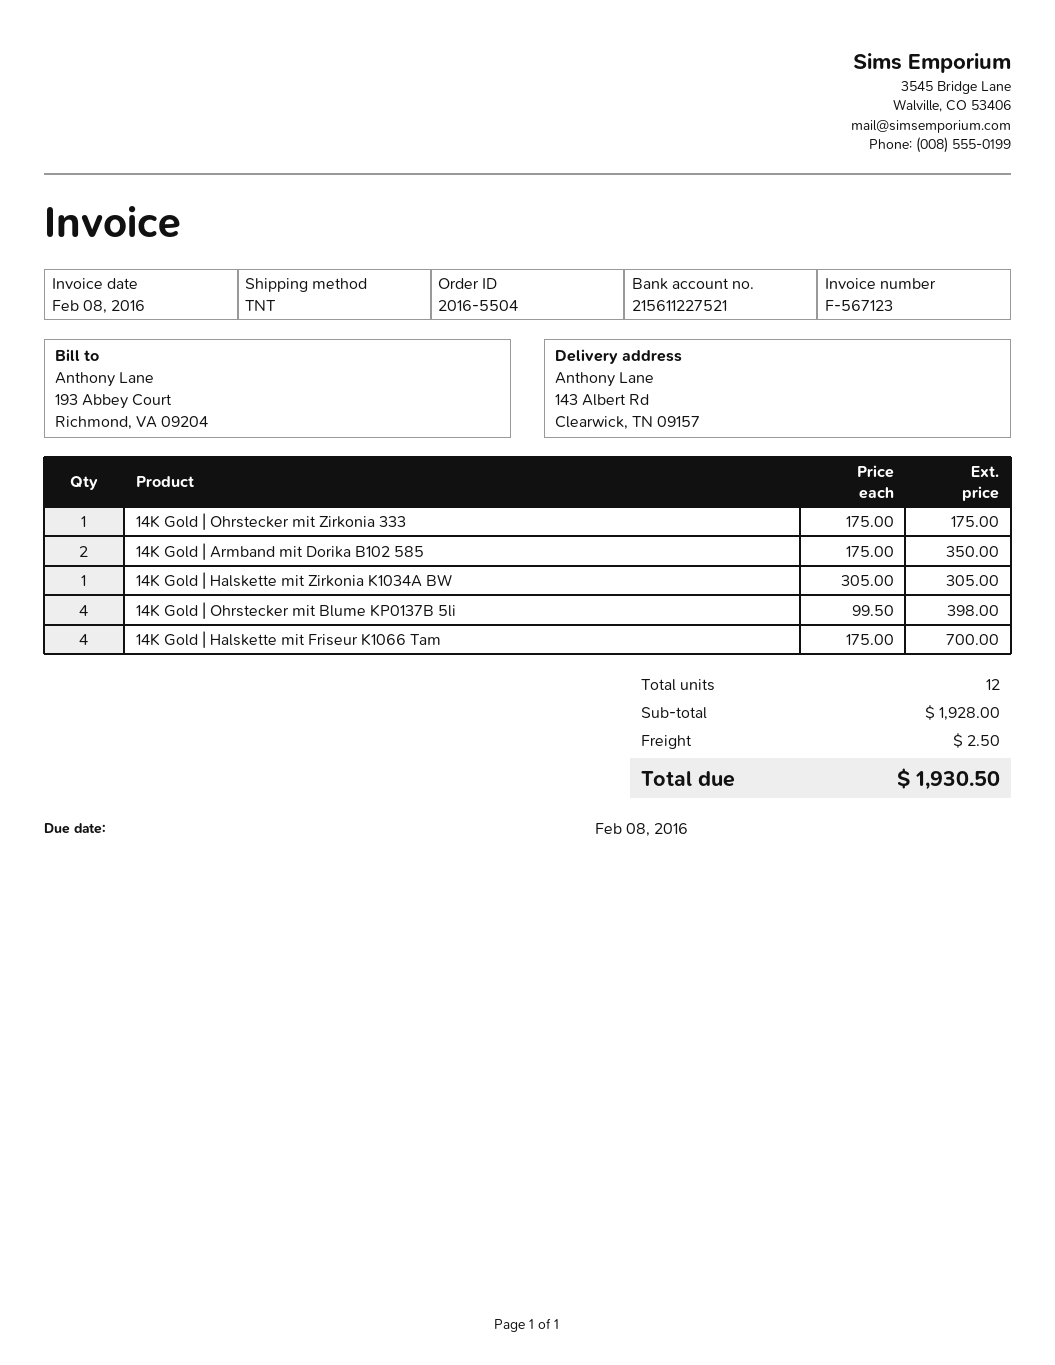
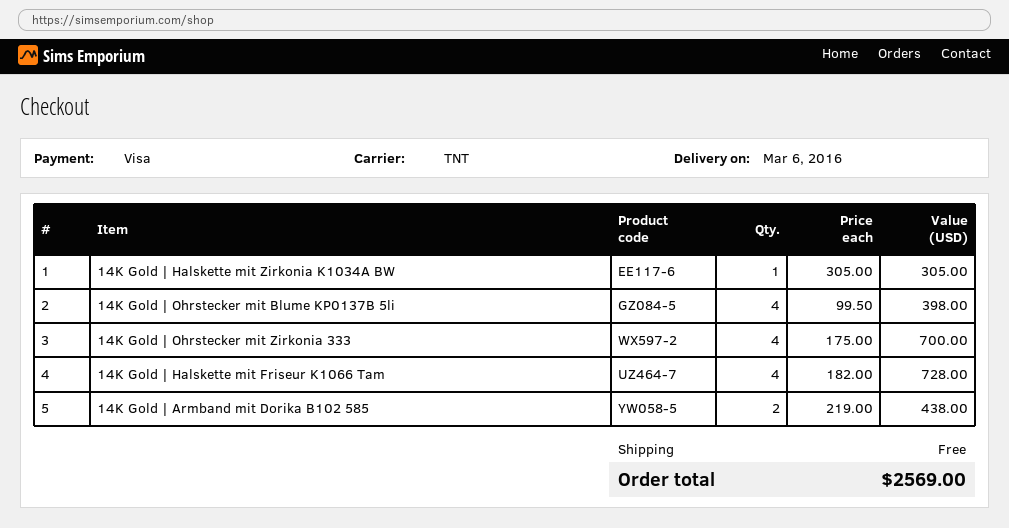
14K Gold | Ohrstecker mit Zirkonia 333: 1 x 175.00 = 175.00 -> 4 x 175.00 = 700.00
14K Gold | Armband mit Dorika B102 585: 2 x 175.00 = 350.00 -> 2 x 219.00 = 438.00
14K Gold | Halskette mit Friseur K1066 Tam: 4 x 175.00 = 700.00 -> 4 x 182.00 = 728.00
shipping: 2.50 -> 0.00
total: 1930.50 -> 2569.00

